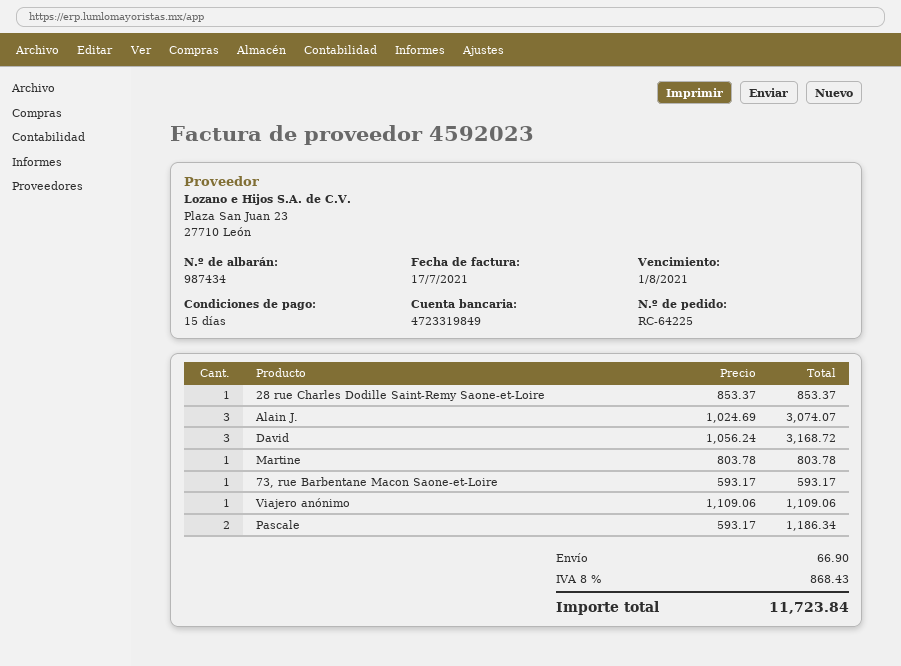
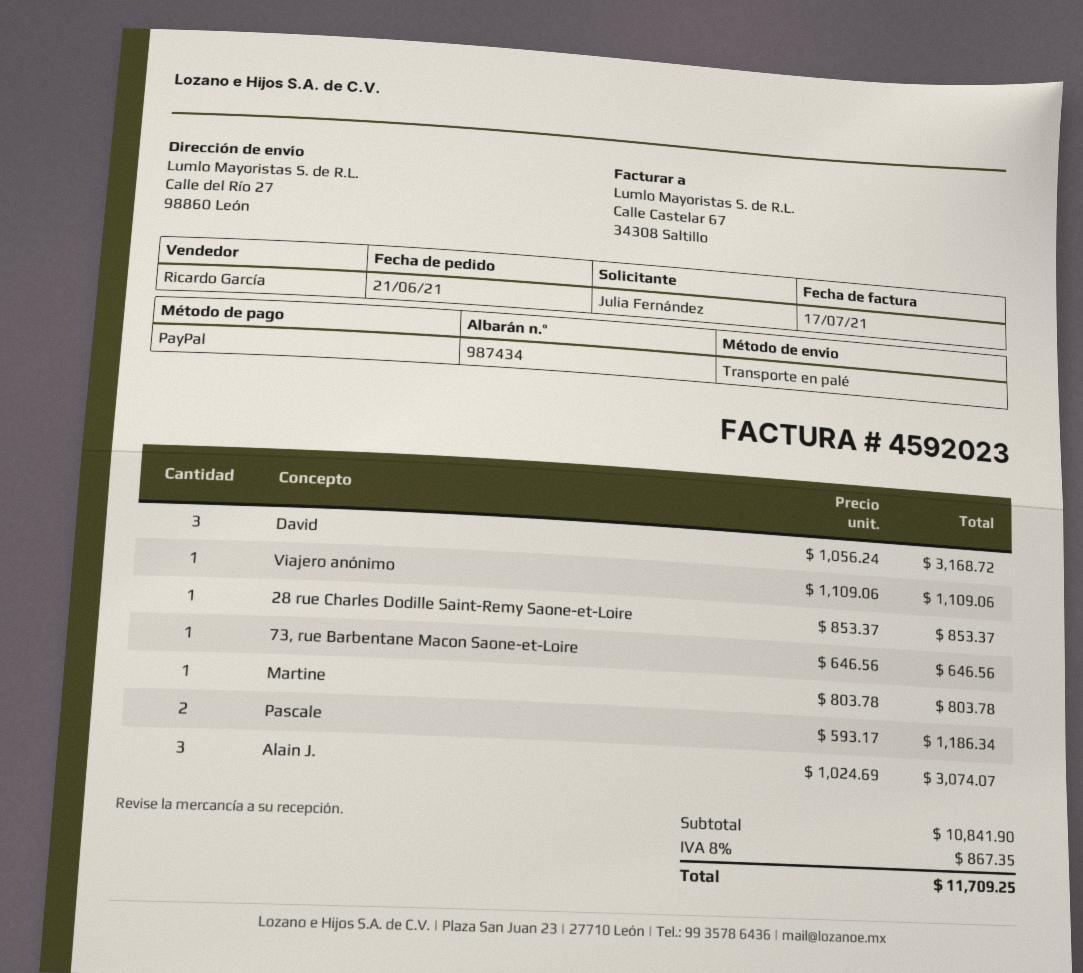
73, rue Barbentane Macon Saone-et-Loire: 1 x 593.17 = 593.17 -> 1 x 646.56 = 646.56
shipping: 66.90 -> none
tax: 8% = 868.43 -> 8% = 867.35
total: 11723.84 -> 11709.25

